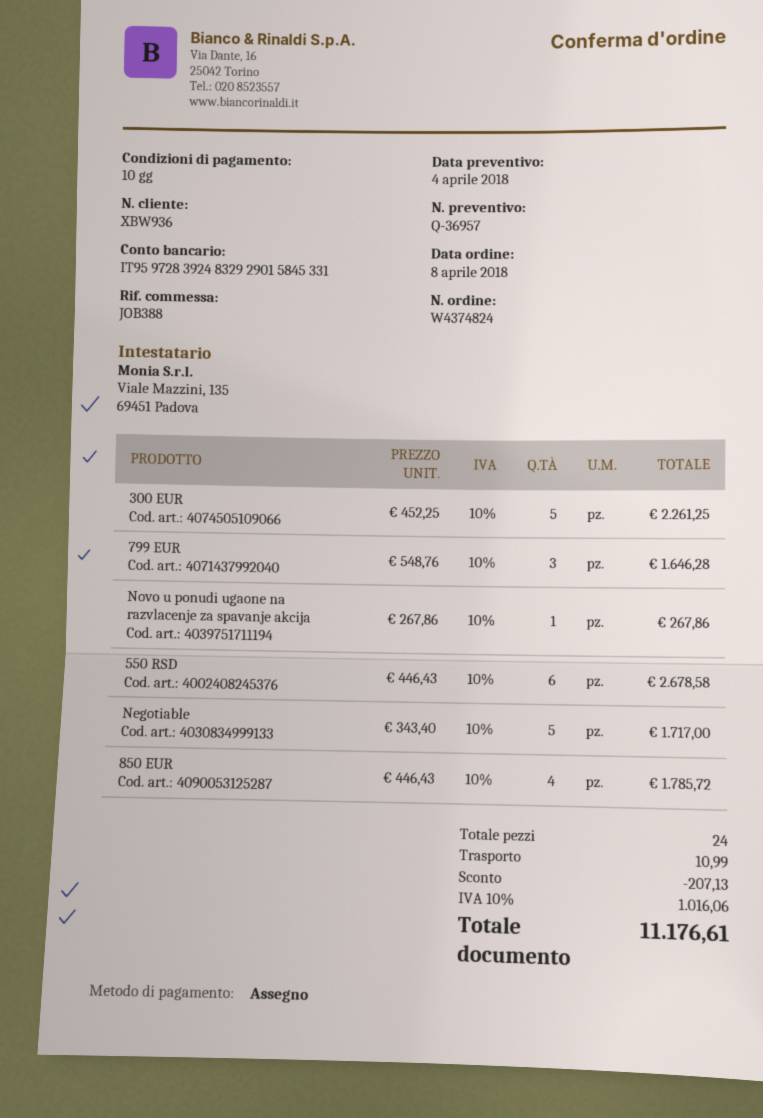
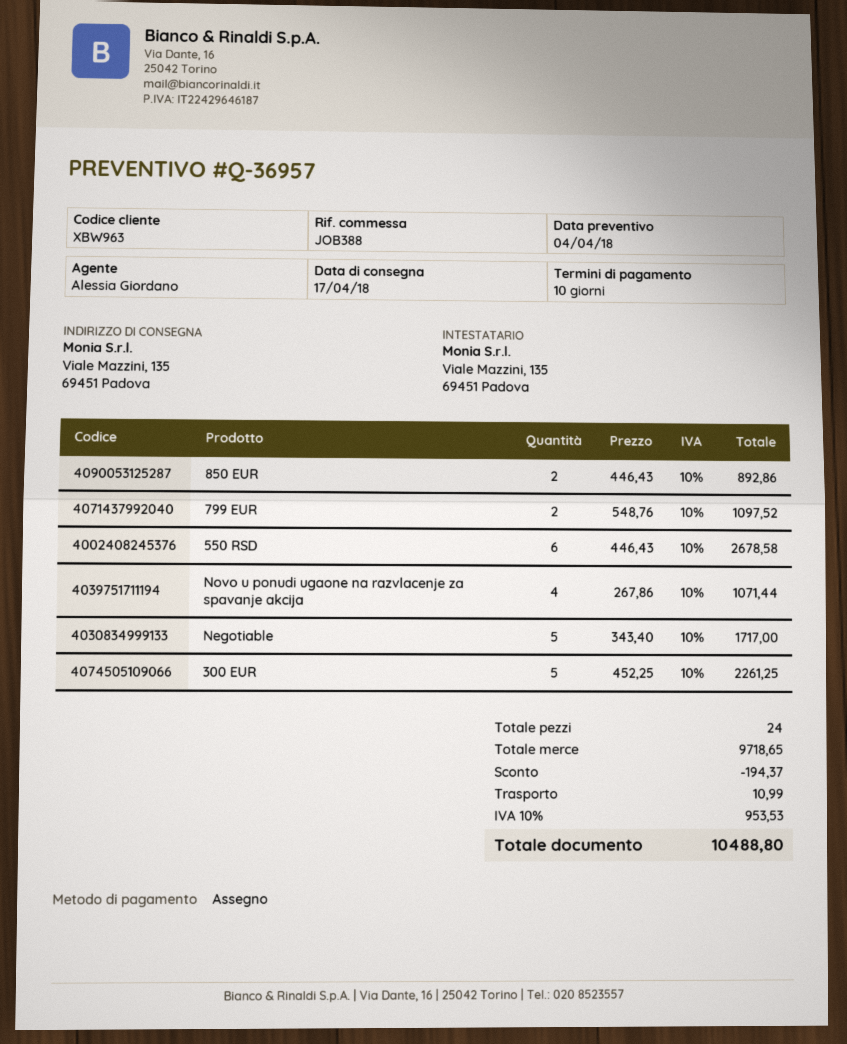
customer number: XBW936 -> XBW963
799 EUR: 3 x 548.76 = 1646.28 -> 2 x 548.76 = 1097.52
Novo u ponudi ugaone na razvlacenje za spavanje akcija: 1 x 267.86 = 267.86 -> 4 x 267.86 = 1071.44
850 EUR: 4 x 446.43 = 1785.72 -> 2 x 446.43 = 892.86
discount: 207.13 -> 194.37
tax: 10% = 1016.06 -> 10% = 953.53
total: 11176.61 -> 10488.80

